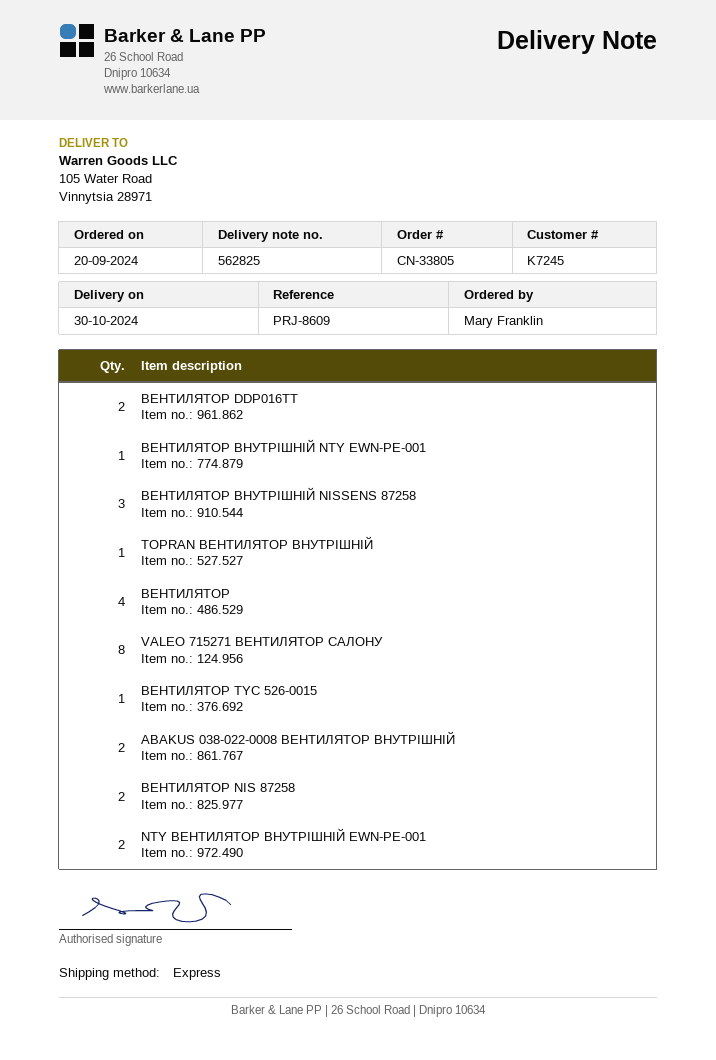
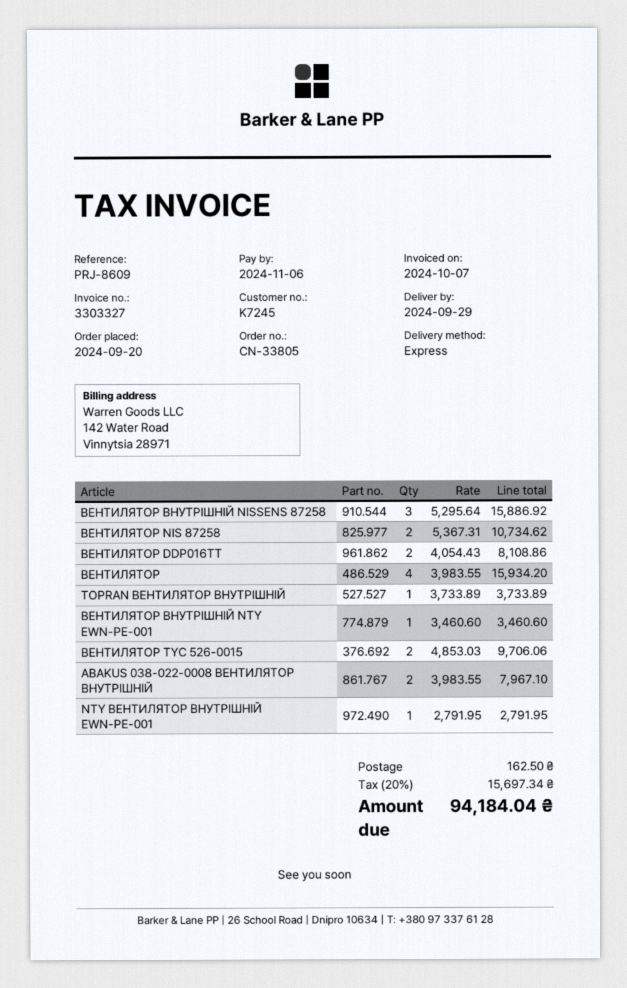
delivery date: 2024-10-30 -> 2024-09-29
VALEO 715271 ВЕНТИЛЯТОР САЛОНУ: 8 -> none
ВЕНТИЛЯТОР TYC 526-0015: 1 -> 2
NTY ВЕНТИЛЯТОР ВНУТРІШНІЙ EWN-PE-001: 2 -> 1

